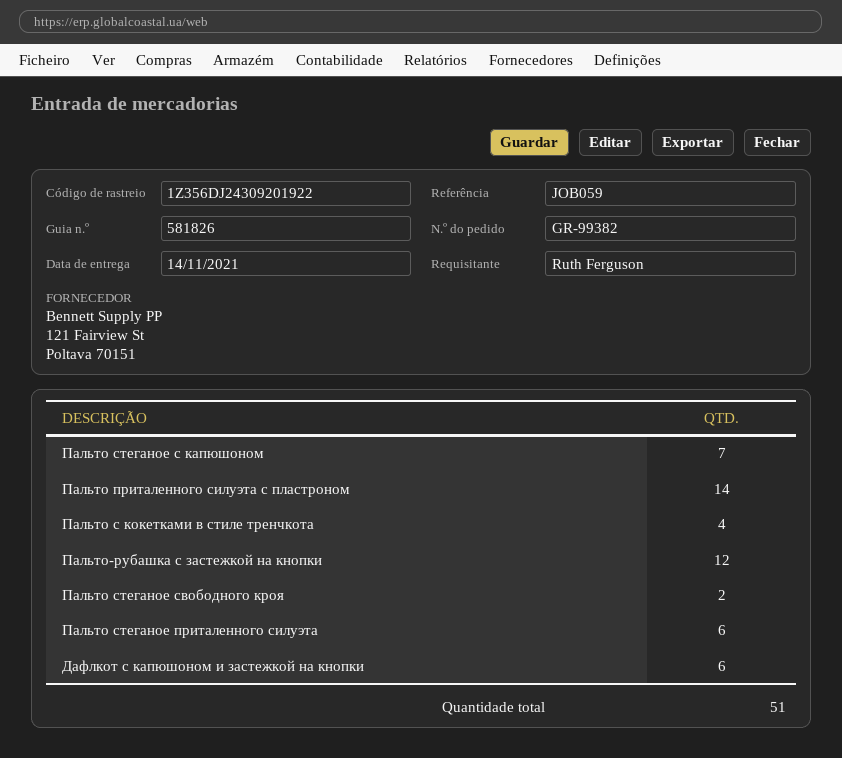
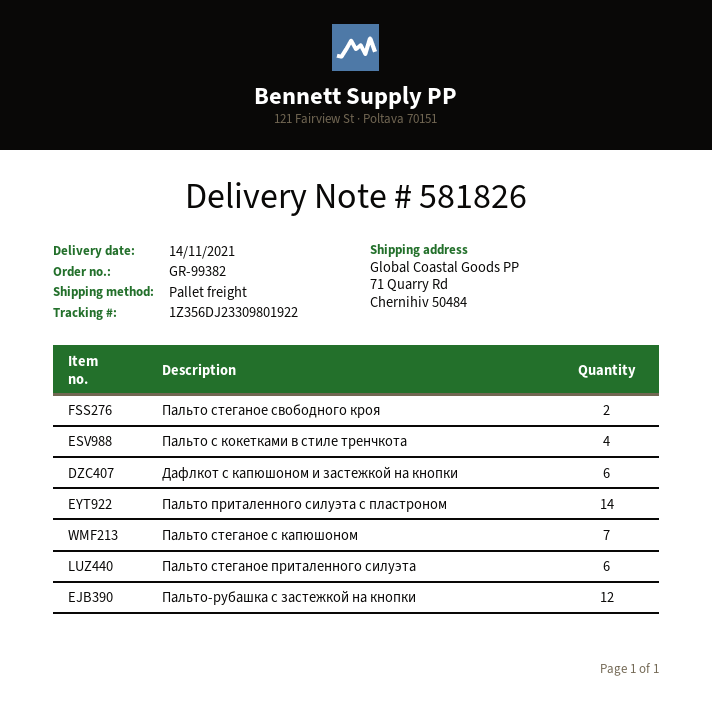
tracking number: 1Z356DJ24309201922 -> 1Z356DJ23309801922

